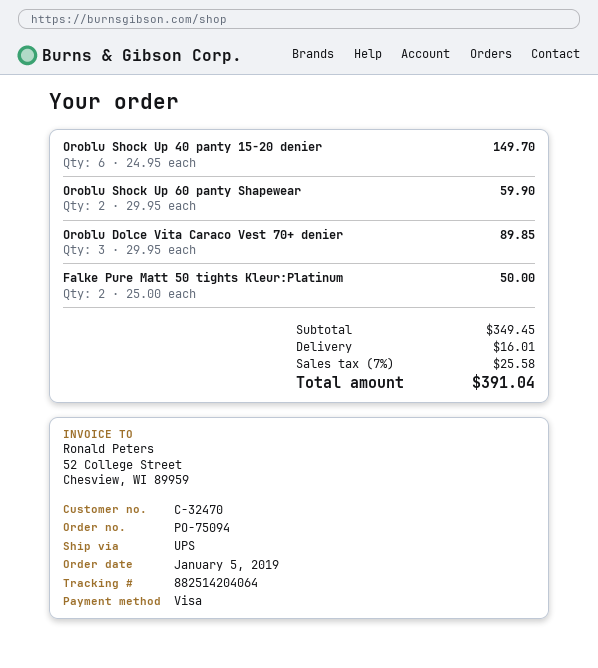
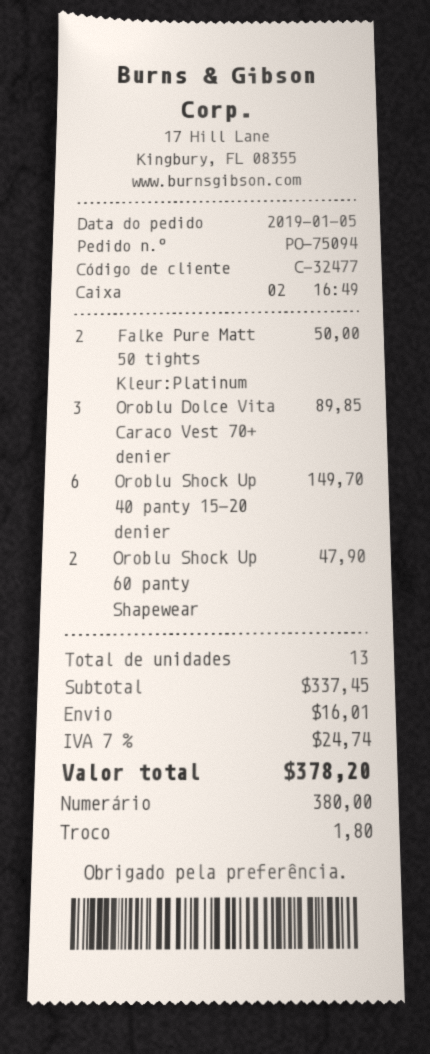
customer number: C-32470 -> C-32477
payment method: Visa -> cash
Oroblu Shock Up 60 panty Shapewear: 2 for 59.90 -> 2 for 47.90
subtotal: 349.45 -> 337.45
tax: 7% = 25.58 -> 7% = 24.74
total: 391.04 -> 378.20

